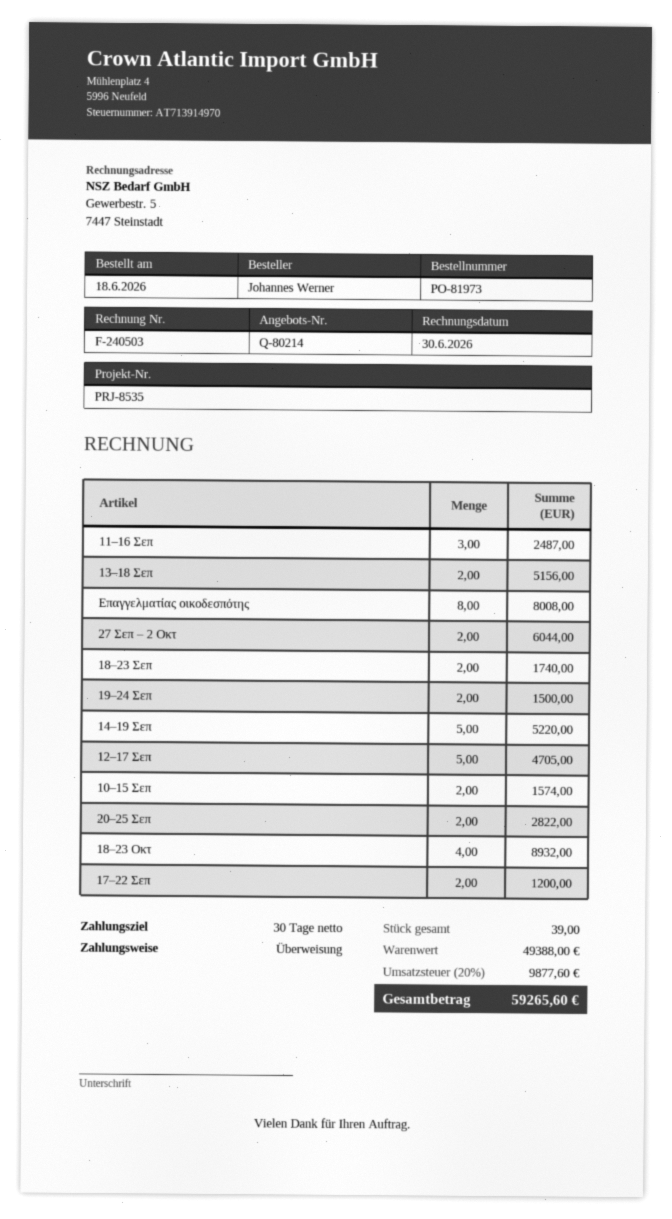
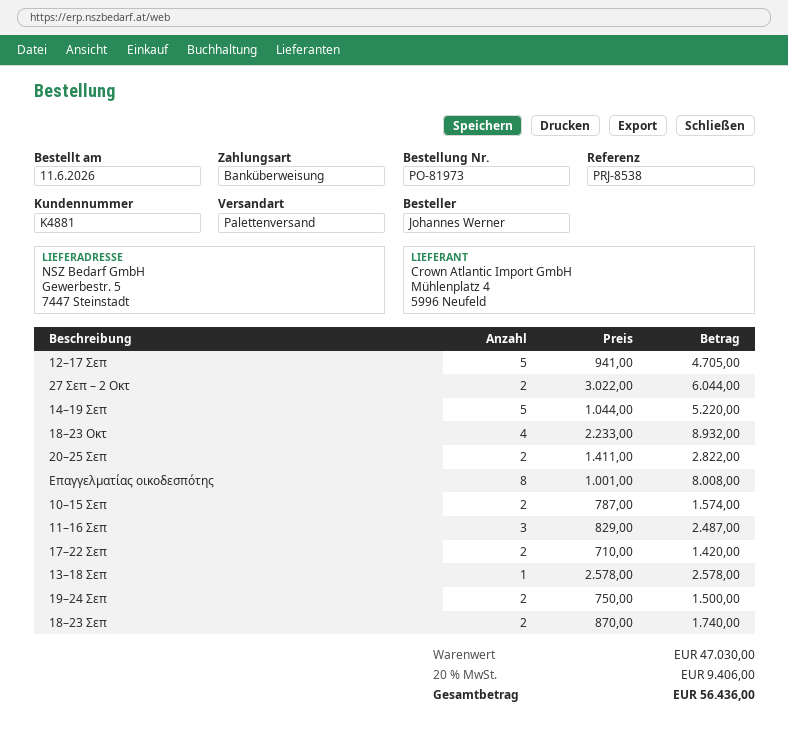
order date: 2026-06-18 -> 2026-06-11
reference: PRJ-8535 -> PRJ-8538
13–18 Σεπ: 2 for 5156.00 -> 1 for 2578.00
17–22 Σεπ: 2 for 1200.00 -> 2 for 1420.00
subtotal: 49388.00 -> 47030.00
tax: 20% = 9877.60 -> 20% = 9406.00
total: 59265.60 -> 56436.00

